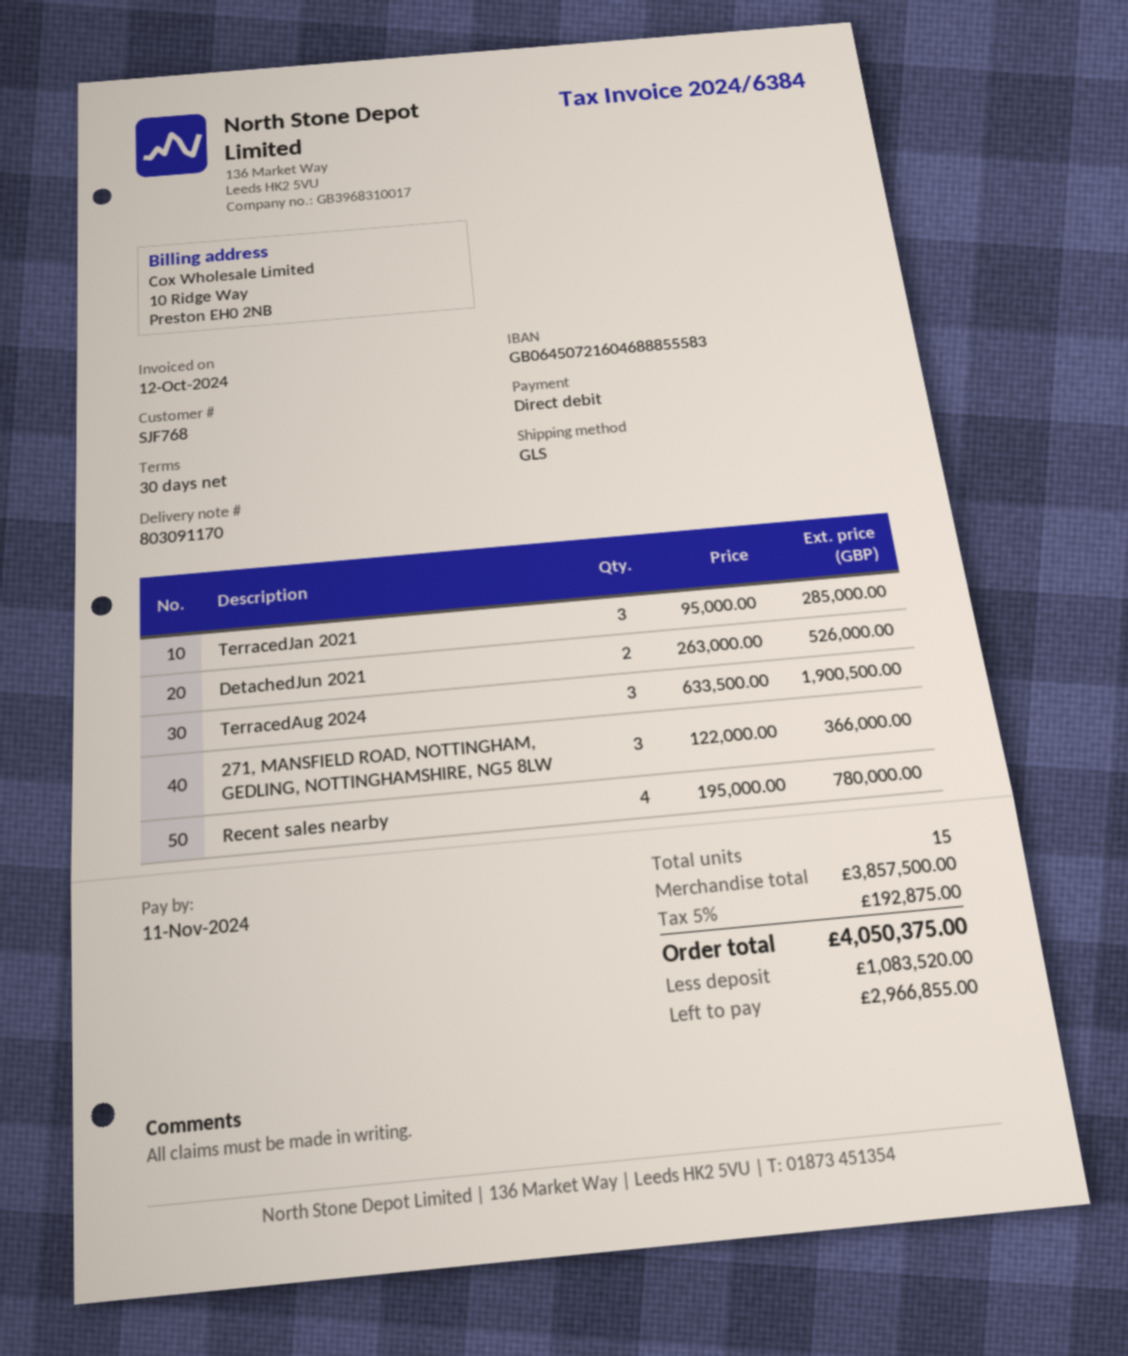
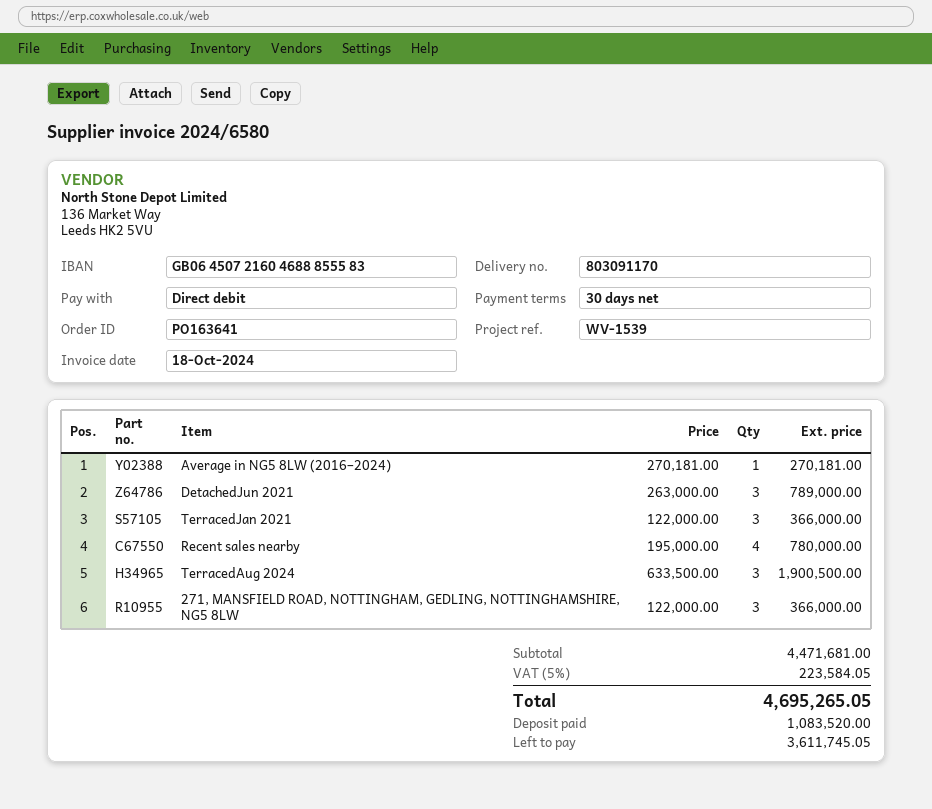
invoice number: 2024/6384 -> 2024/6580
invoice date: 2024-10-12 -> 2024-10-18
TerracedJan 2021: 3 x 95000.00 = 285000.00 -> 3 x 122000.00 = 366000.00
DetachedJun 2021: 2 x 263000.00 = 526000.00 -> 3 x 263000.00 = 789000.00
Average in NG5 8LW (2016–2024): none -> 1 x 270181.00 = 270181.00
subtotal: 3857500.00 -> 4471681.00
tax: 5% = 192875.00 -> 5% = 223584.05
total: 4050375.00 -> 4695265.05
balance: 2966855.00 -> 3611745.05

